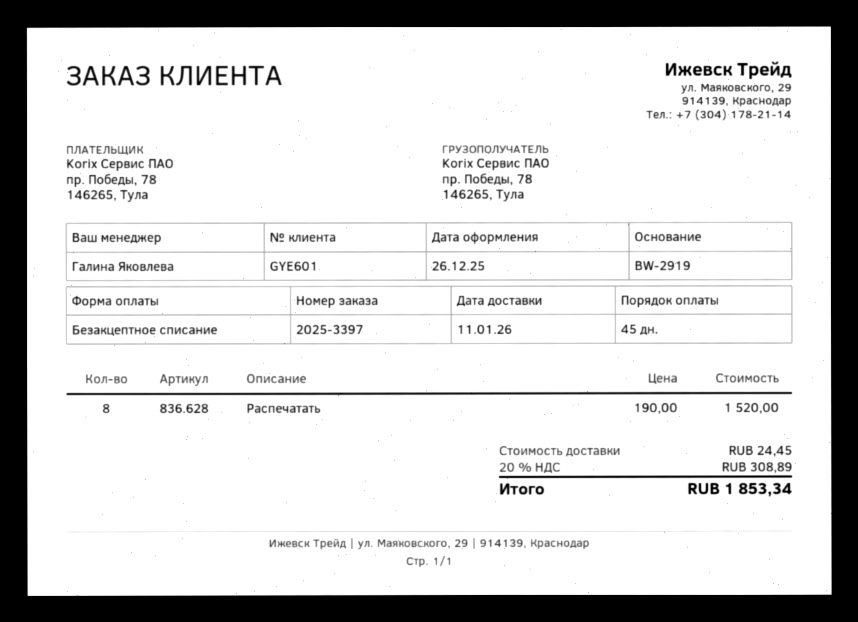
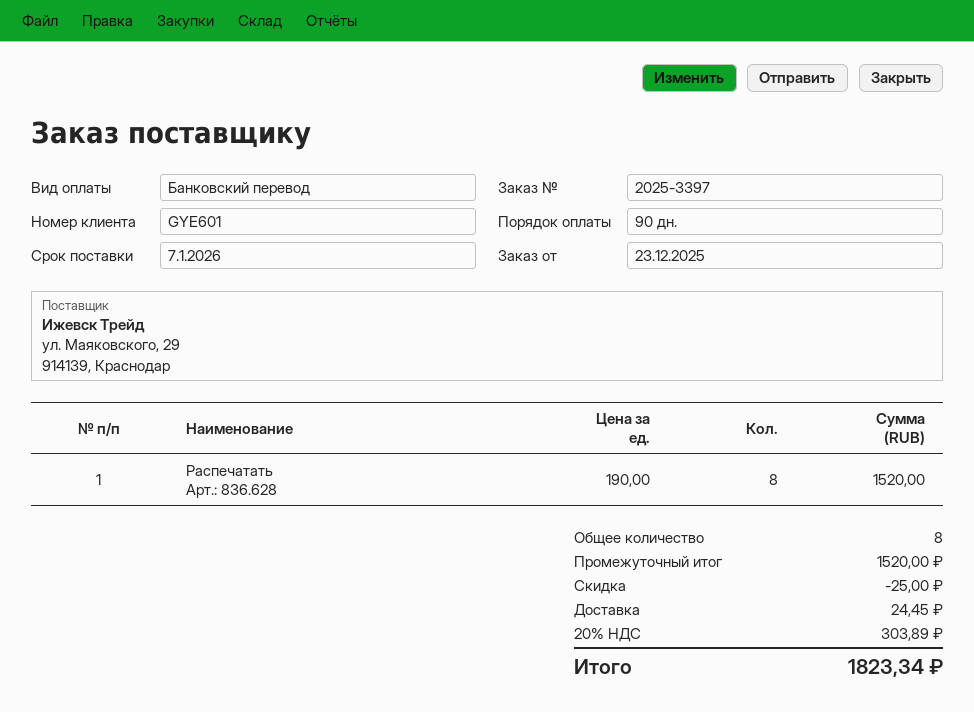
order date: 2025-12-26 -> 2025-12-23
delivery date: 2026-01-11 -> 2026-01-07
payment terms: 45 days -> 90 days
payment method: direct debit -> bank transfer
discount: none -> 25.00
tax: 20% = 308.89 -> 20% = 303.89
total: 1853.34 -> 1823.34

